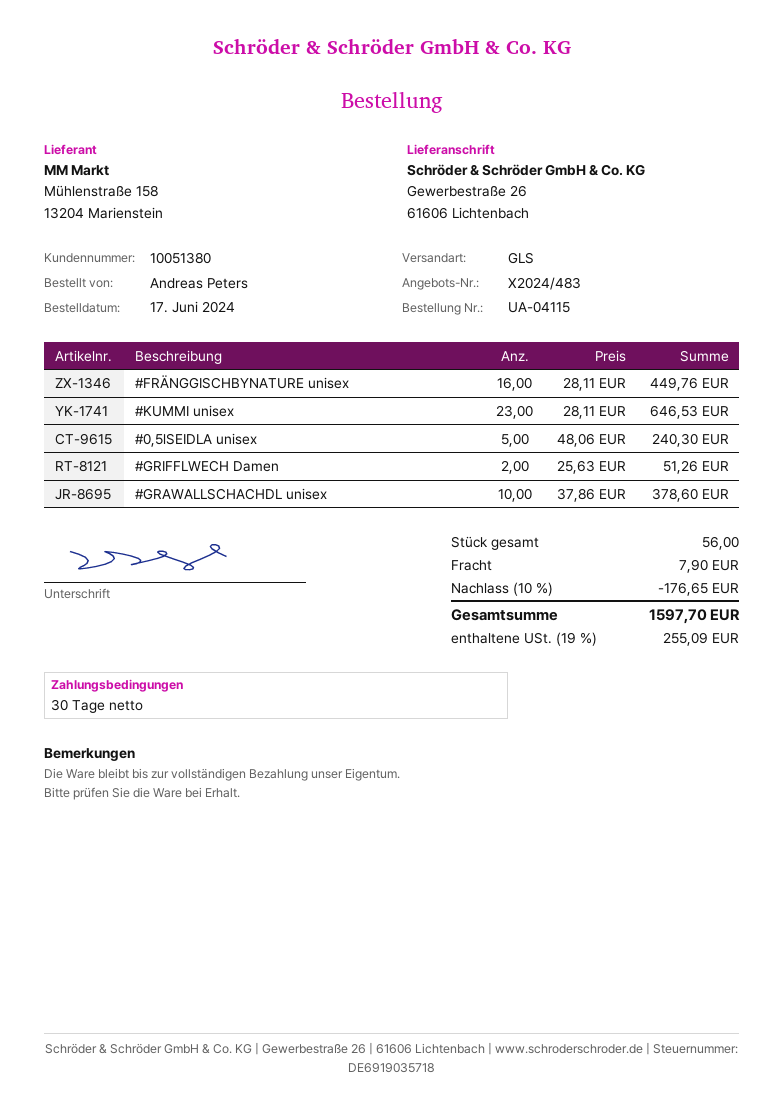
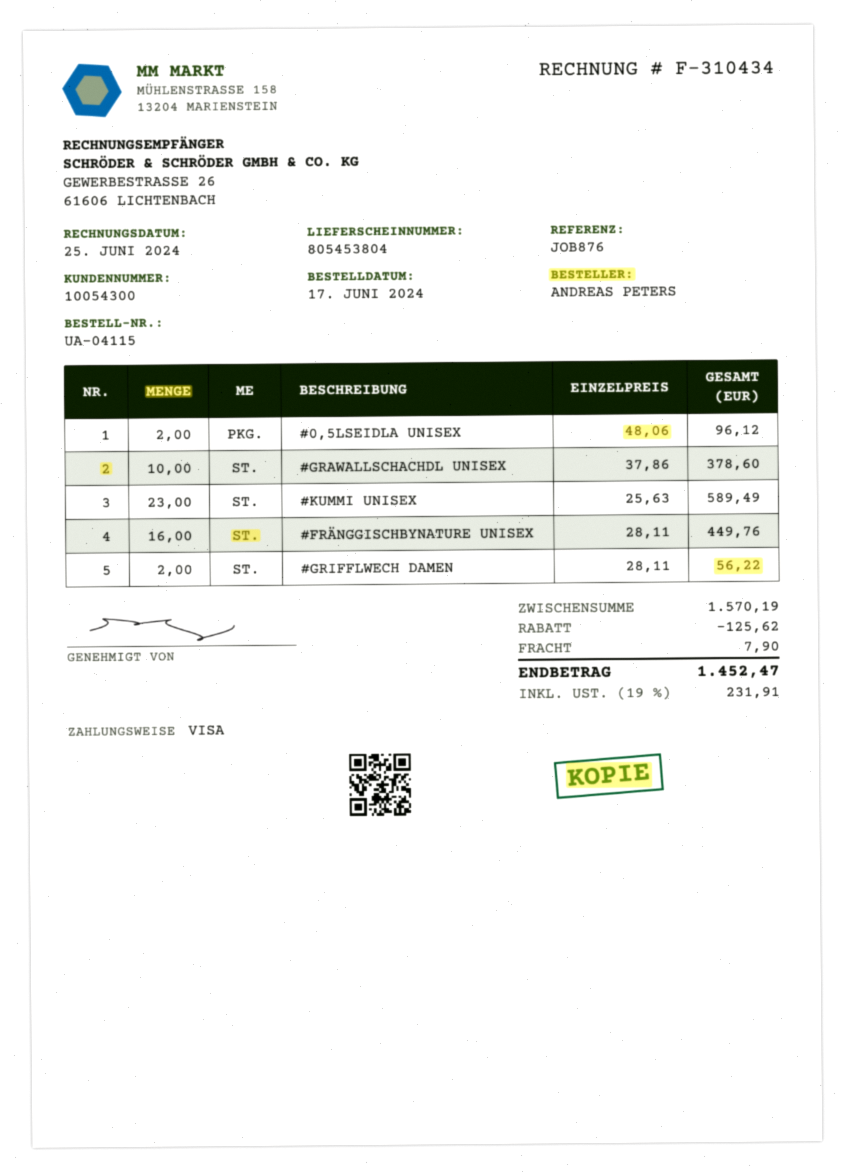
customer number: 10051380 -> 10054300
#KUMMI unisex: 23 x 28.11 = 646.53 -> 23 x 25.63 = 589.49
#0,5lSEIDLA unisex: 5 x 48.06 = 240.30 -> 2 x 48.06 = 96.12
#GRIFFLWECH Damen: 2 x 25.63 = 51.26 -> 2 x 28.11 = 56.22
discount: 176.65 -> 125.62
tax: 19% = 255.09 -> 19% = 231.91
total: 1597.70 -> 1452.47

